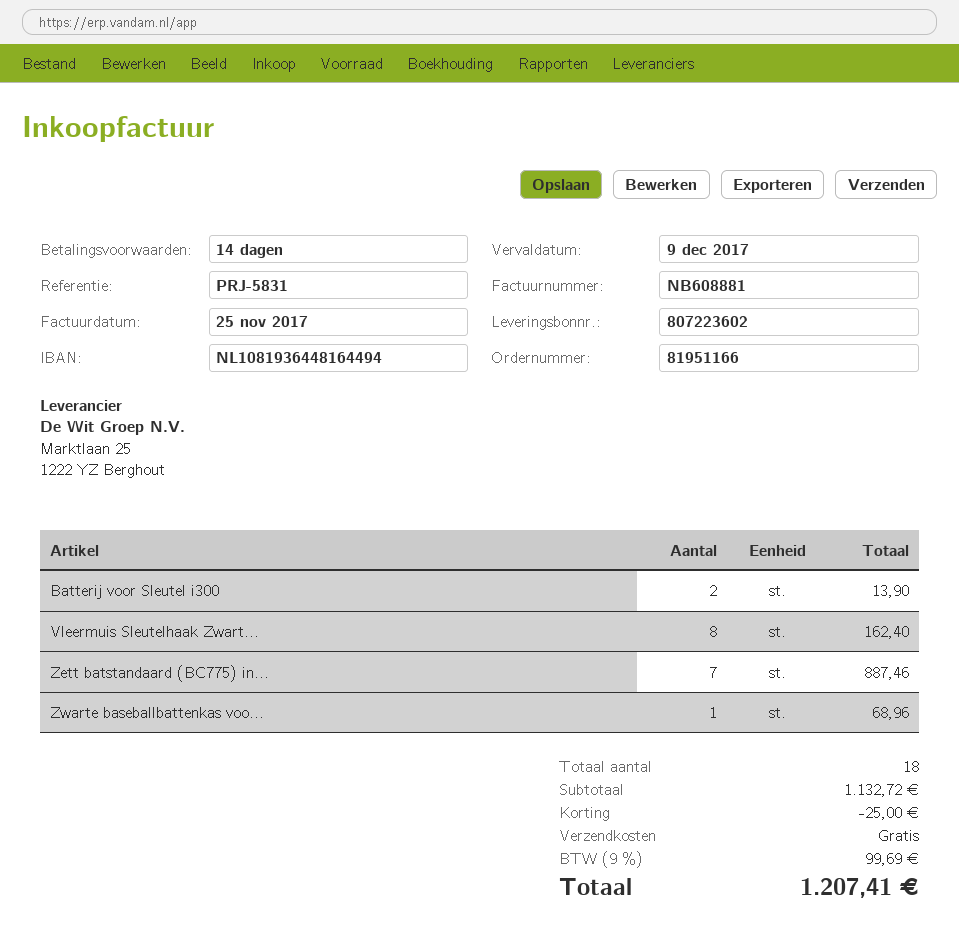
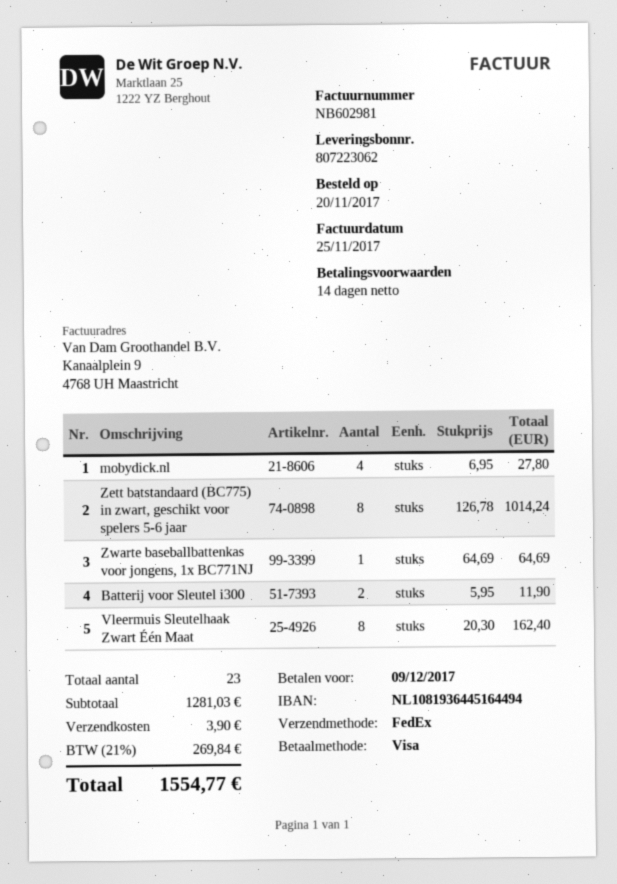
delivery note number: 807223602 -> 807223062
invoice number: NB608881 -> NB602981
bank account: NL1081936448164494 -> NL1081936445164494
Batterij voor Sleutel i300: 2 for 13.90 -> 2 for 11.90
Zett batstandaard (BC775) in...: 7 for 887.46 -> 8 for 1014.24
Zwarte baseballbattenkas voo...: 1 for 68.96 -> 1 for 64.69
mobydick.nl: none -> 4 for 27.80
total quantity: 18 -> 23
subtotal: 1132.72 -> 1281.03
discount: 25.00 -> none
shipping: 0.00 -> 3.90
tax: 9% = 99.69 -> 21% = 269.84
total: 1207.41 -> 1554.77

